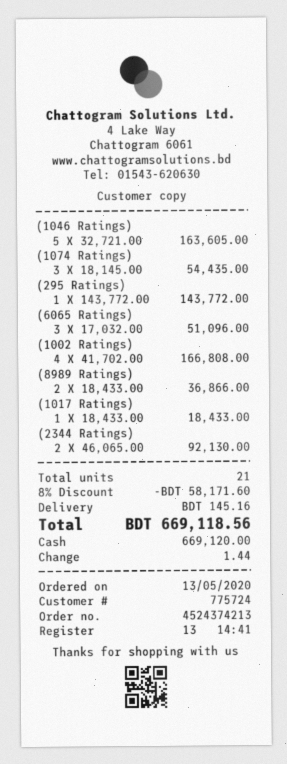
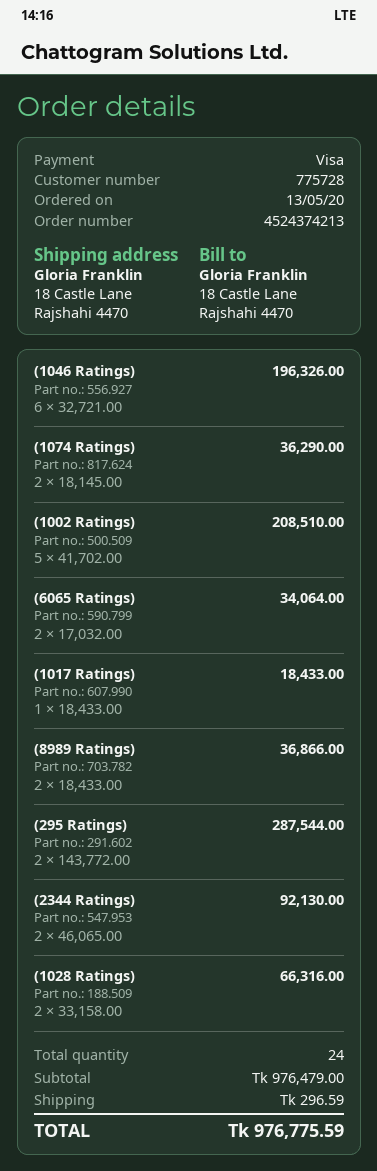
customer number: 775724 -> 775728
payment method: cash -> Visa
(1046 Ratings): 5 x 32721.00 = 163605.00 -> 6 x 32721.00 = 196326.00
(1074 Ratings): 3 x 18145.00 = 54435.00 -> 2 x 18145.00 = 36290.00
(295 Ratings): 1 x 143772.00 = 143772.00 -> 2 x 143772.00 = 287544.00
(6065 Ratings): 3 x 17032.00 = 51096.00 -> 2 x 17032.00 = 34064.00
(1002 Ratings): 4 x 41702.00 = 166808.00 -> 5 x 41702.00 = 208510.00
(1028 Ratings): none -> 2 x 33158.00 = 66316.00
total quantity: 21 -> 24
discount: 8% = 58171.60 -> none
shipping: 145.16 -> 296.59
total: 669118.56 -> 976775.59

